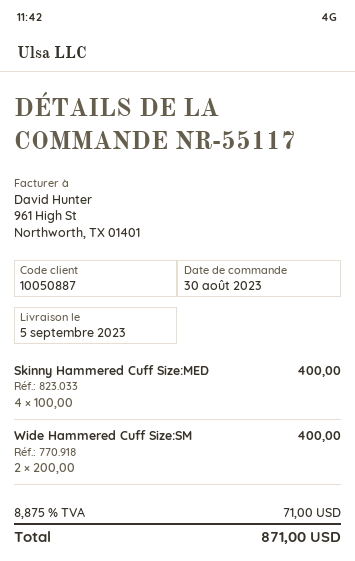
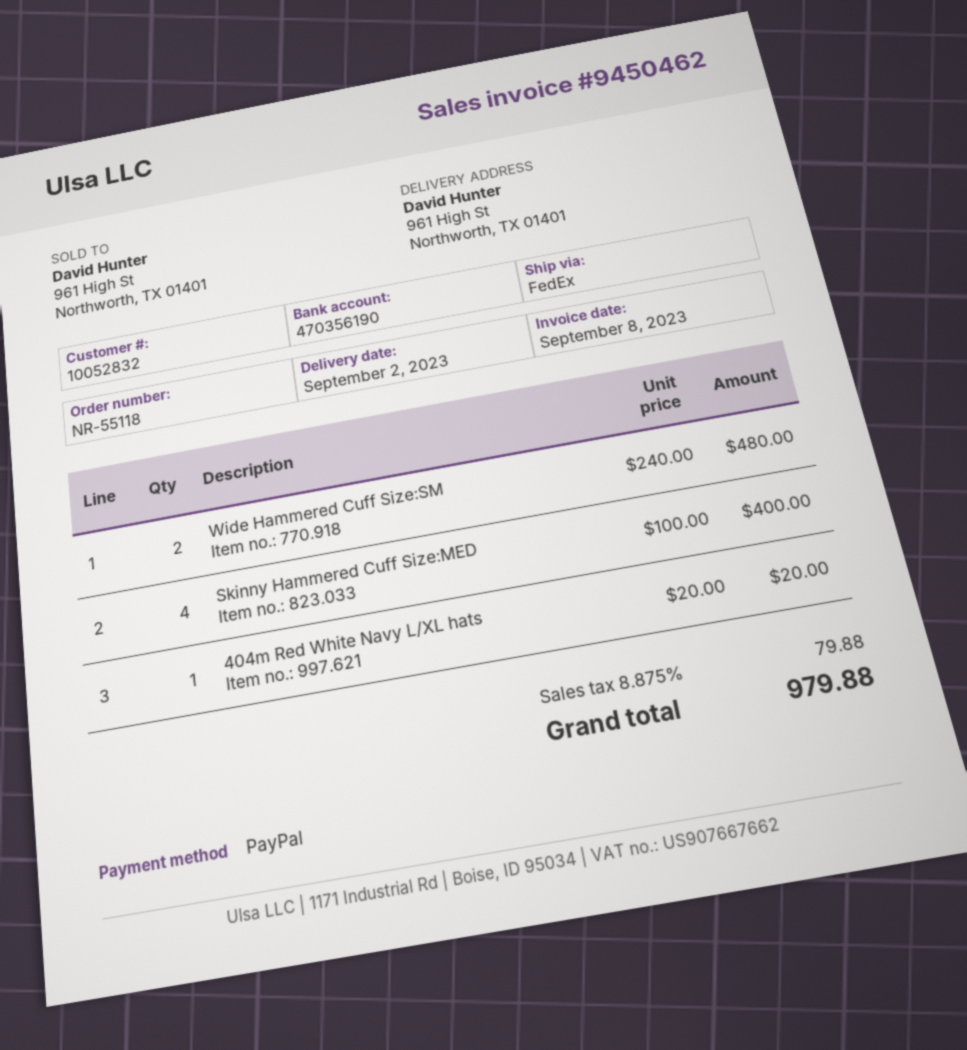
order number: NR-55117 -> NR-55118
delivery date: 2023-09-05 -> 2023-09-02
customer number: 10050887 -> 10052832
Wide Hammered Cuff Size:SM: 2 x 200.00 = 400.00 -> 2 x 240.00 = 480.00
404m Red White Navy L/XL hats: none -> 1 x 20.00 = 20.00
tax: 8.875% = 71.00 -> 8.875% = 79.88
total: 871.00 -> 979.88

